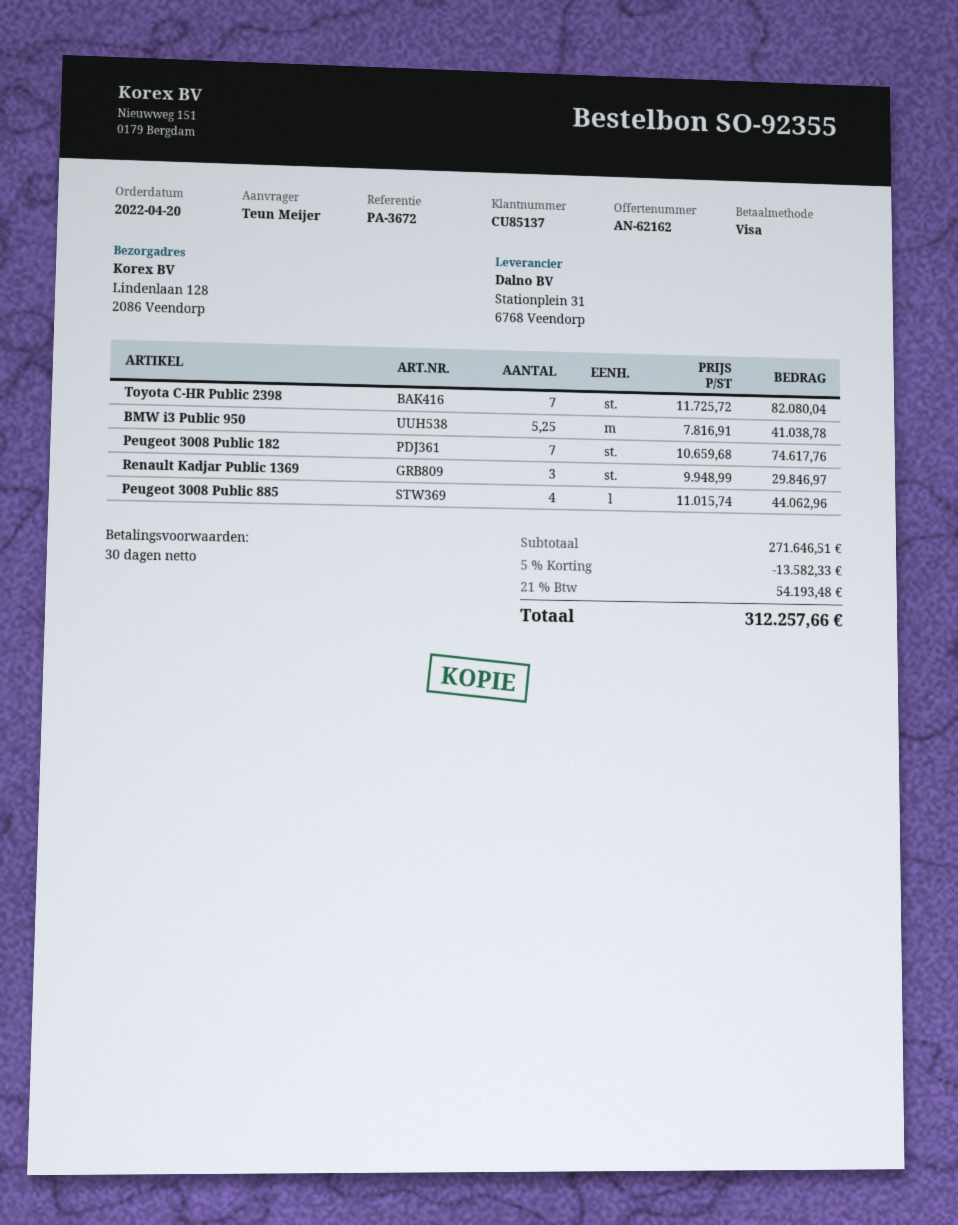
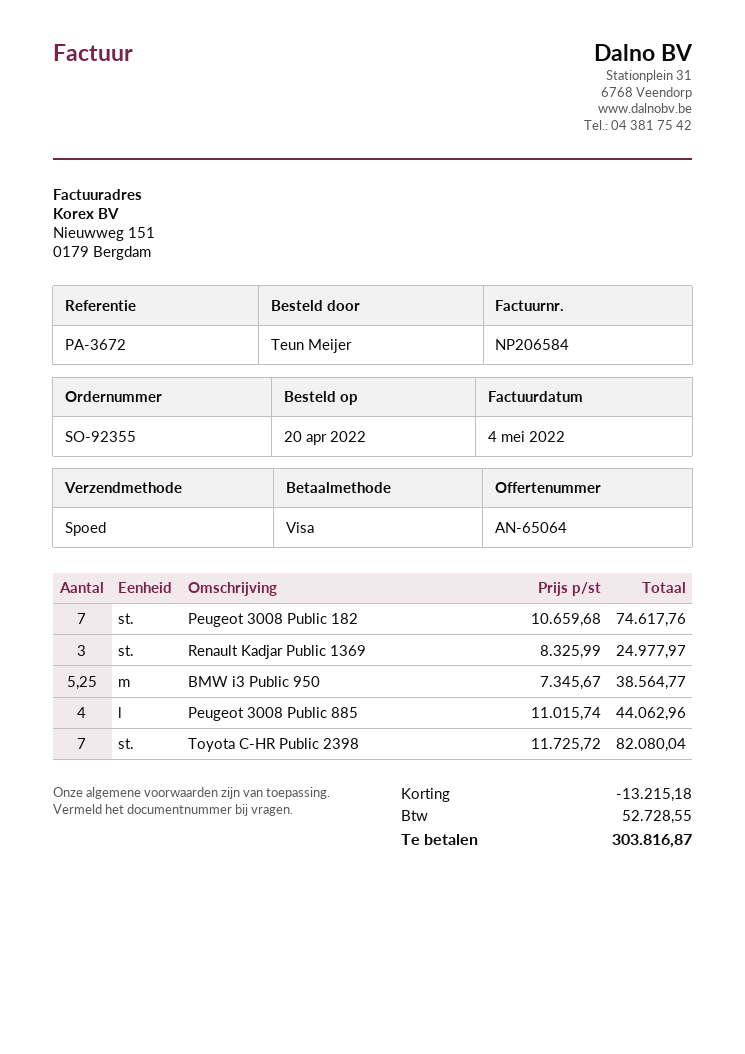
quote number: AN-62162 -> AN-65064
BMW i3 Public 950: 5.25 x 7816.91 = 41038.78 -> 5.25 x 7345.67 = 38564.77
Renault Kadjar Public 1369: 3 x 9948.99 = 29846.97 -> 3 x 8325.99 = 24977.97
discount: 13582.33 -> 13215.18
tax: 54193.48 -> 52728.55
total: 312257.66 -> 303816.87

